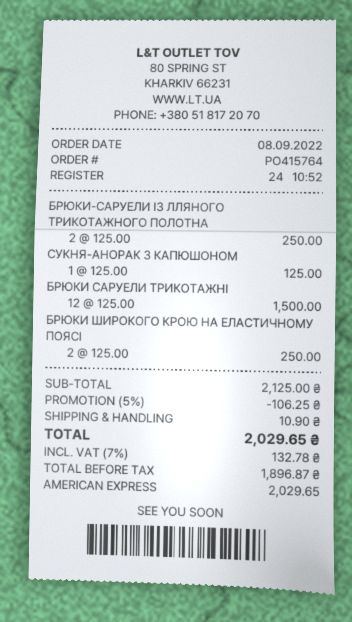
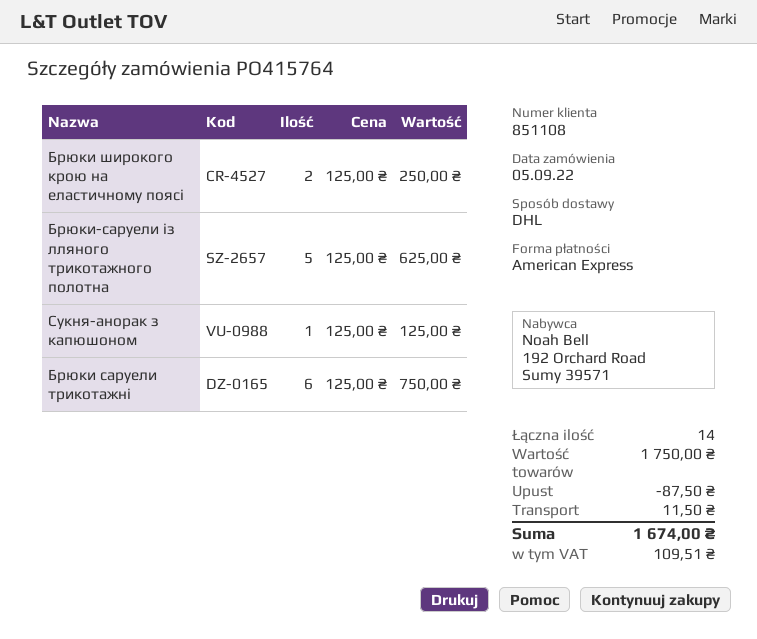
order date: 2022-09-08 -> 2022-09-05
БРЮКИ-САРУЕЛИ ІЗ ЛЛЯНОГО ТРИКОТАЖНОГО ПОЛОТНА: 2 x 125.00 = 250.00 -> 5 x 125.00 = 625.00
БРЮКИ САРУЕЛИ ТРИКОТАЖНІ: 12 x 125.00 = 1500.00 -> 6 x 125.00 = 750.00
subtotal: 2125.00 -> 1750.00
discount: 106.25 -> 87.50
shipping: 10.90 -> 11.50
tax: 132.78 -> 109.51
total: 2029.65 -> 1674.00

